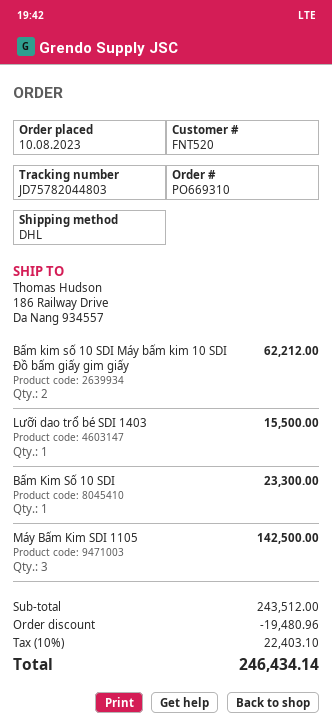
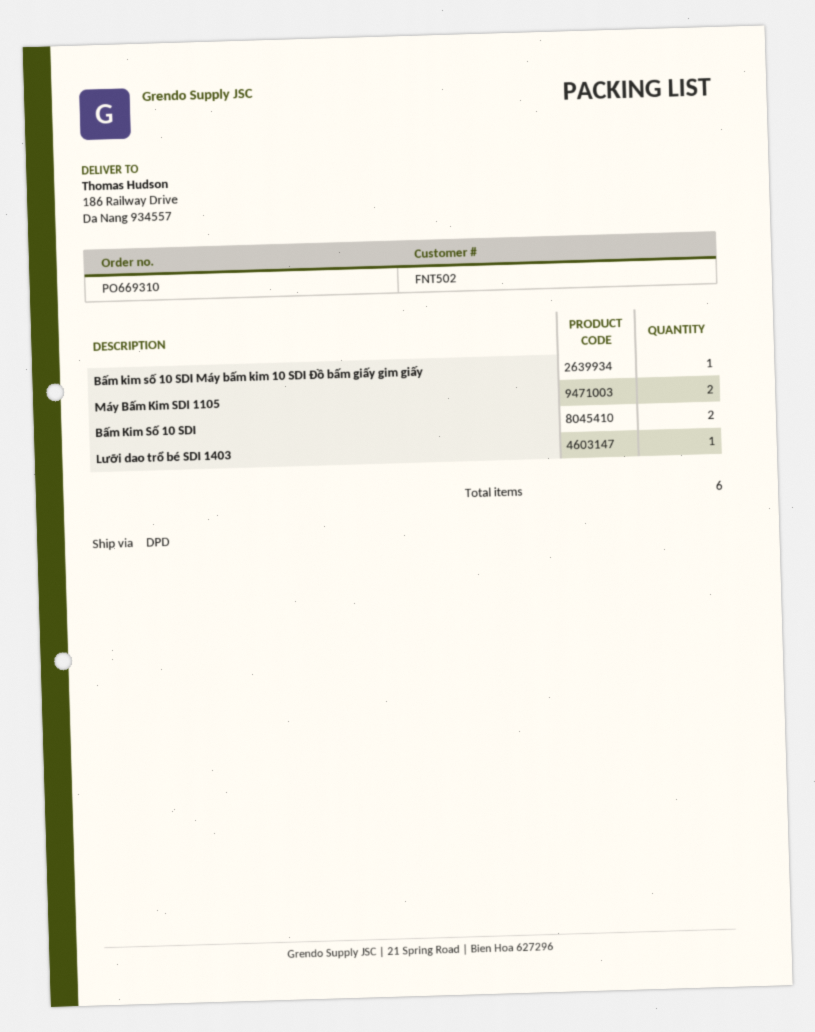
customer number: FNT520 -> FNT502
shipping method: DHL -> DPD
Bấm kim số 10 SDI Máy bấm kim 10 SDI Đồ bấm giấy gim giấy: 2 -> 1
Bấm Kim Số 10 SDI: 1 -> 2
Máy Bấm Kim SDI 1105: 3 -> 2

